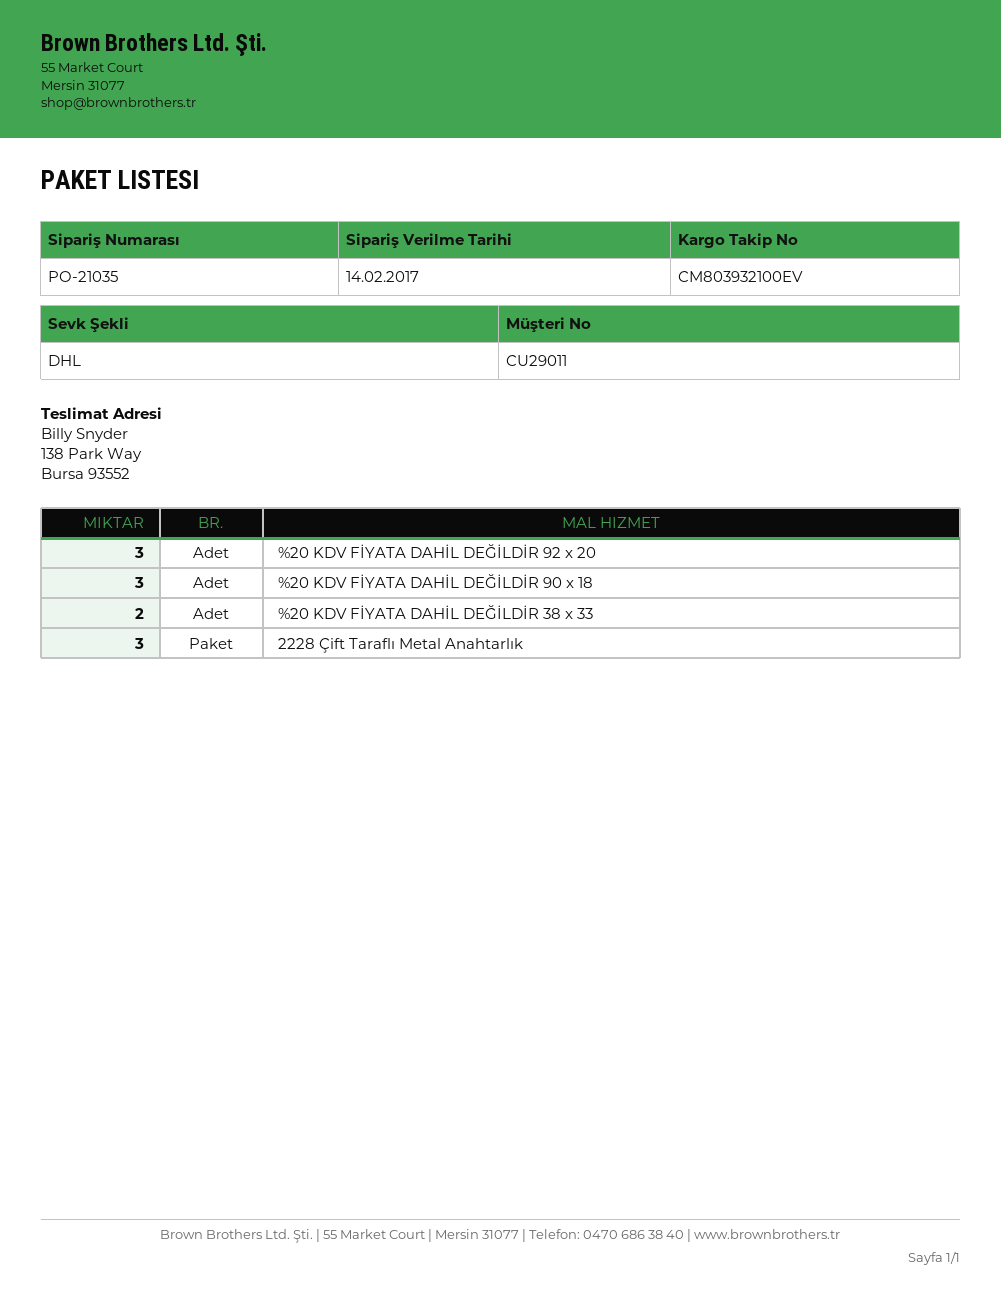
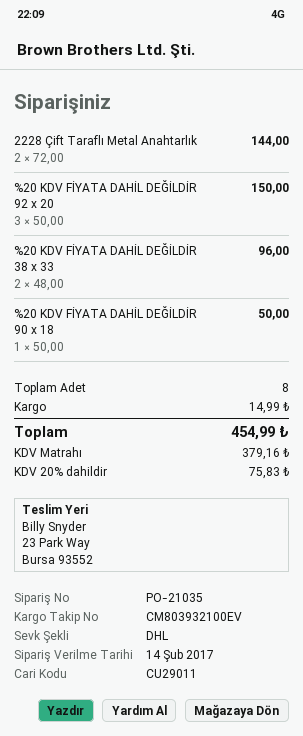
ship to: 138 Park Way, Bursa 93552 -> 23 Park Way, Bursa 93552
%20 KDV FİYATA DAHİL DEĞİLDİR 90 x 18: 3 -> 1
2228 Çift Taraflı Metal Anahtarlık: 3 -> 2

